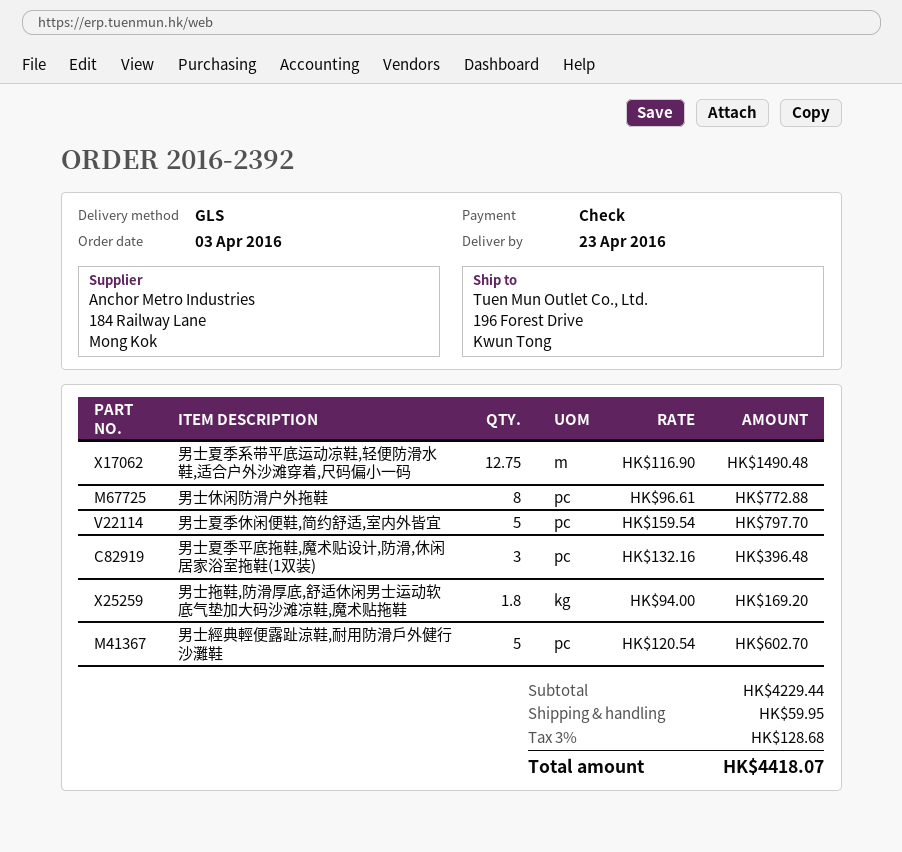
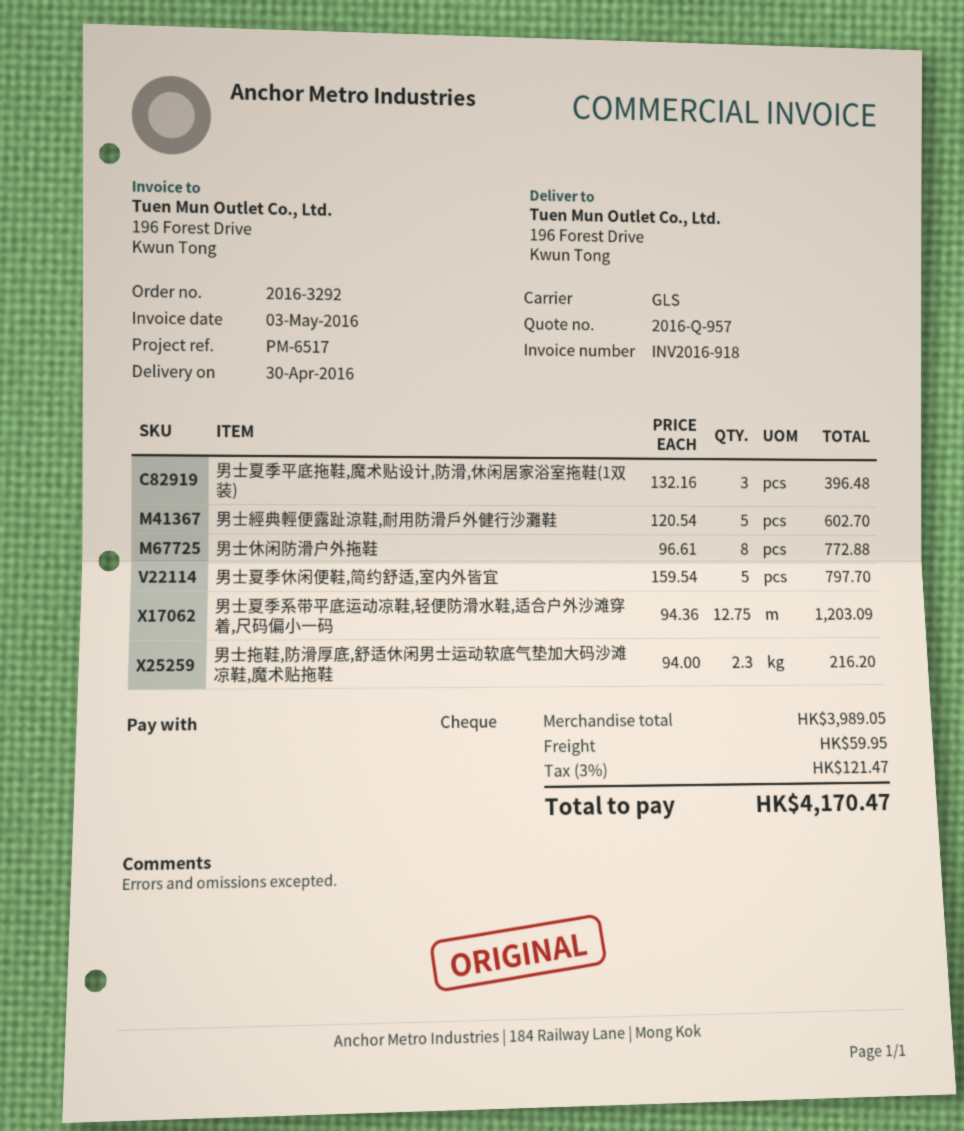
order number: 2016-2392 -> 2016-3292
delivery date: 2016-04-23 -> 2016-04-30
男士夏季系带平底运动凉鞋,轻便防滑水鞋,适合户外沙滩穿着,尺码偏小一码: 12.75 x 116.90 = 1490.48 -> 12.75 x 94.36 = 1203.09
男士拖鞋,防滑厚底,舒适休闲男士运动软底气垫加大码沙滩凉鞋,魔术贴拖鞋: 1.8 x 94.00 = 169.20 -> 2.3 x 94.00 = 216.20
subtotal: 4229.44 -> 3989.05
tax: 3% = 128.68 -> 3% = 121.47
total: 4418.07 -> 4170.47

